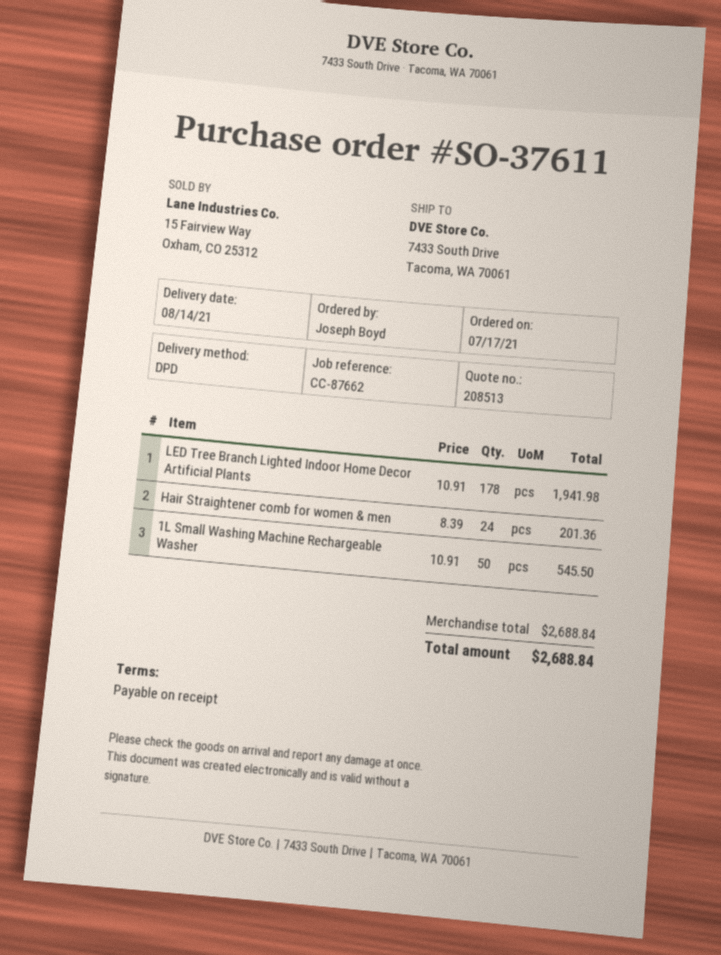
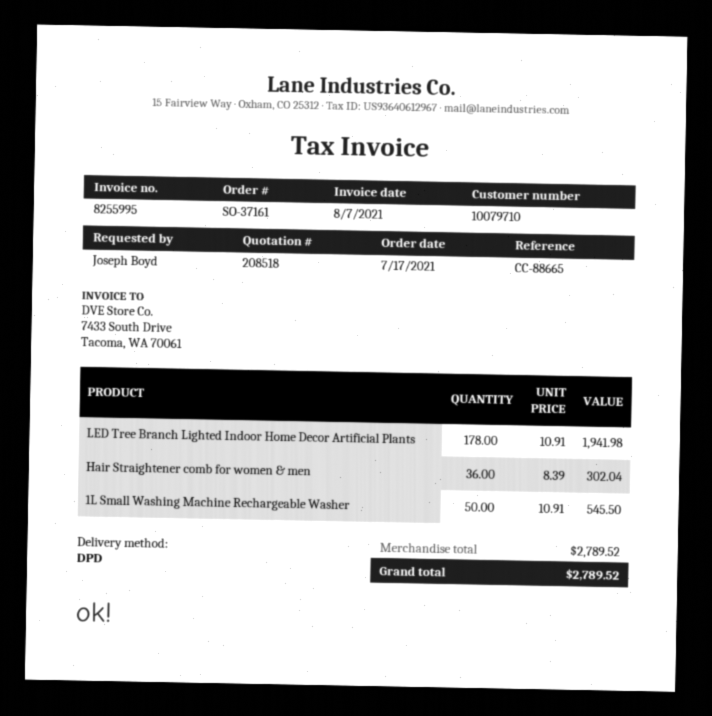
quote number: 208513 -> 208518
order number: SO-37611 -> SO-37161
reference: CC-87662 -> CC-88665
Hair Straightener comb for women & men: 24 x 8.39 = 201.36 -> 36 x 8.39 = 302.04
subtotal: 2688.84 -> 2789.52
total: 2688.84 -> 2789.52

